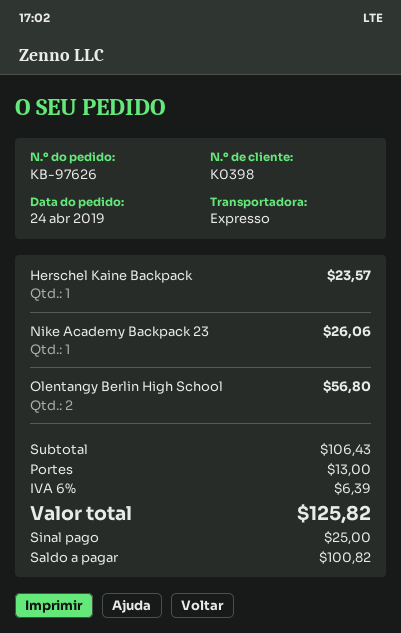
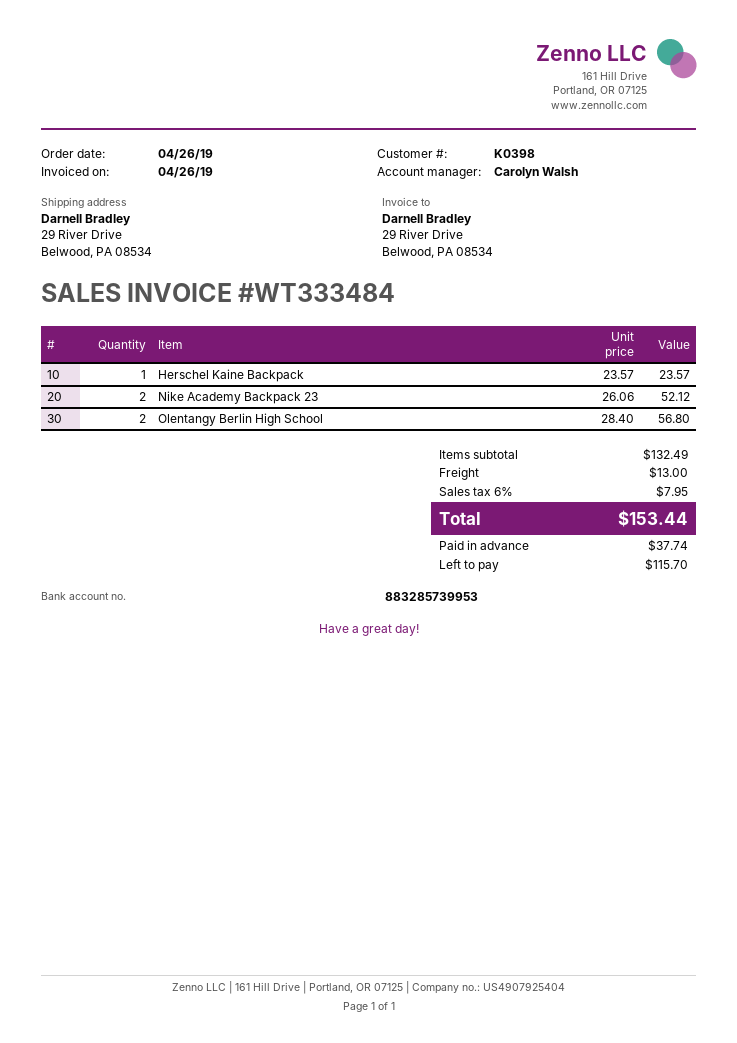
order date: 2019-04-24 -> 2019-04-26
Nike Academy Backpack 23: 1 for 26.06 -> 2 for 52.12
subtotal: 106.43 -> 132.49
tax: 6% = 6.39 -> 6% = 7.95
total: 125.82 -> 153.44
deposit: 25.00 -> 37.74
balance: 100.82 -> 115.70

